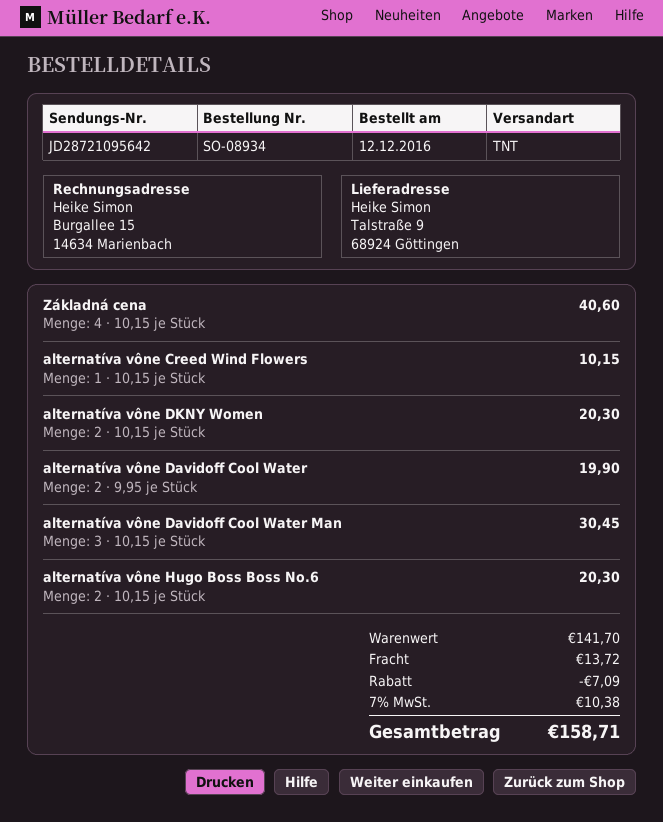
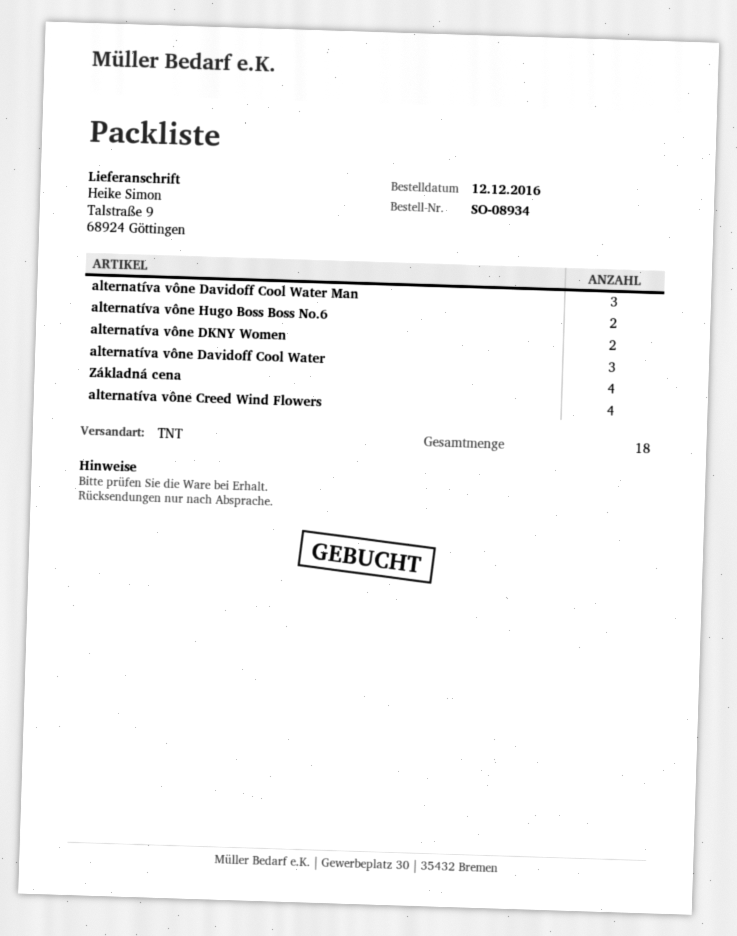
alternatíva vône Creed Wind Flowers: 1 -> 4
alternatíva vône Davidoff Cool Water: 2 -> 3

